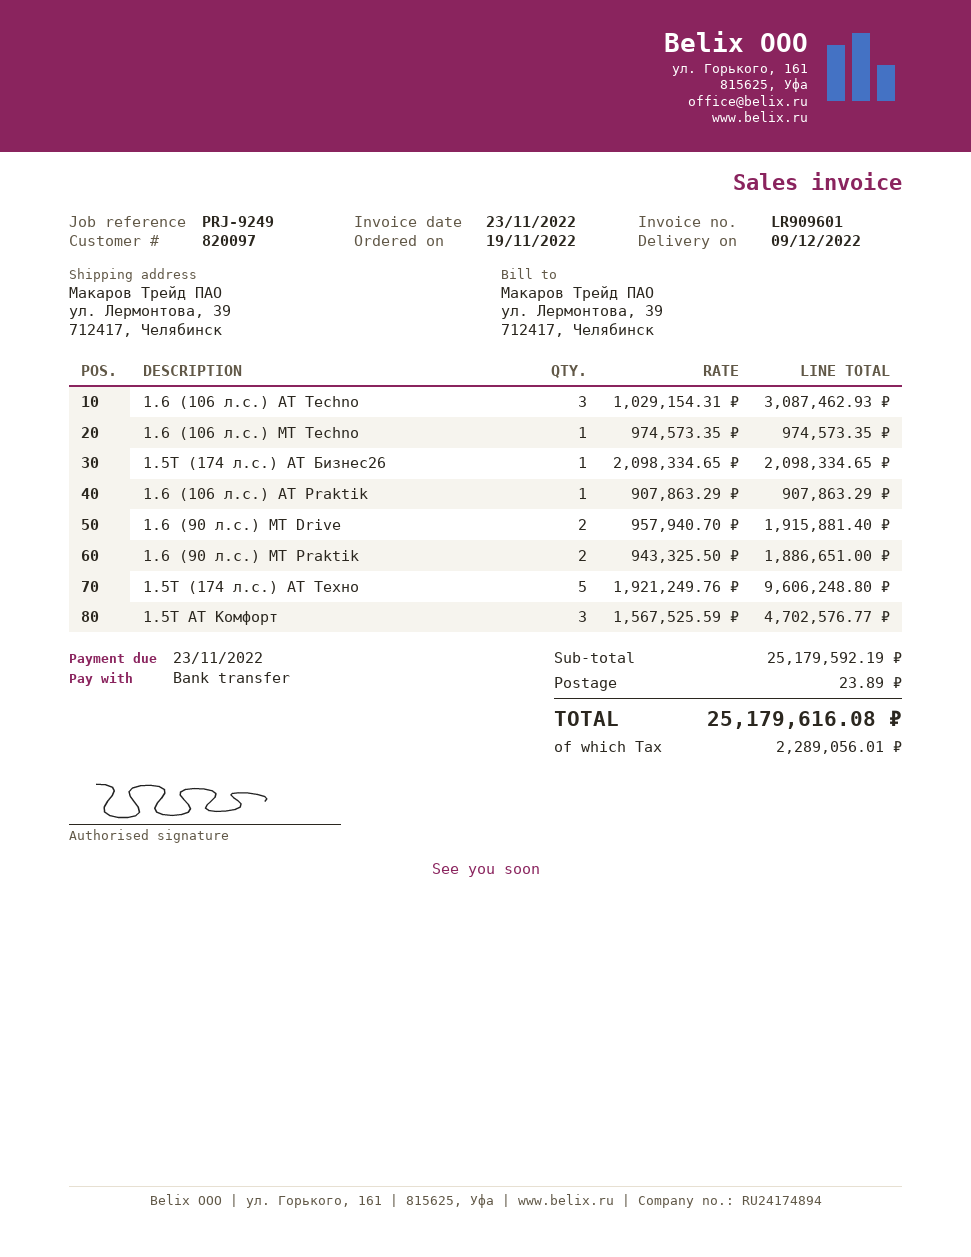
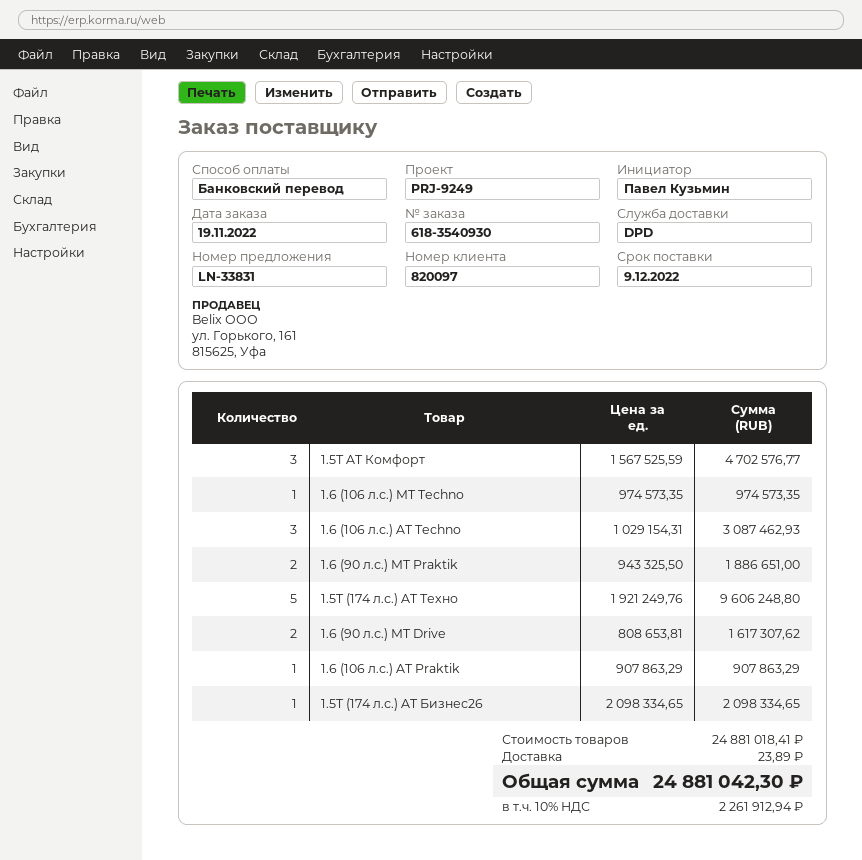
1.6 (90 л.с.) MT Drive: 2 x 957940.70 = 1915881.40 -> 2 x 808653.81 = 1617307.62
subtotal: 25179592.19 -> 24881018.41
tax: 2289056.01 -> 2261912.94
total: 25179616.08 -> 24881042.30

